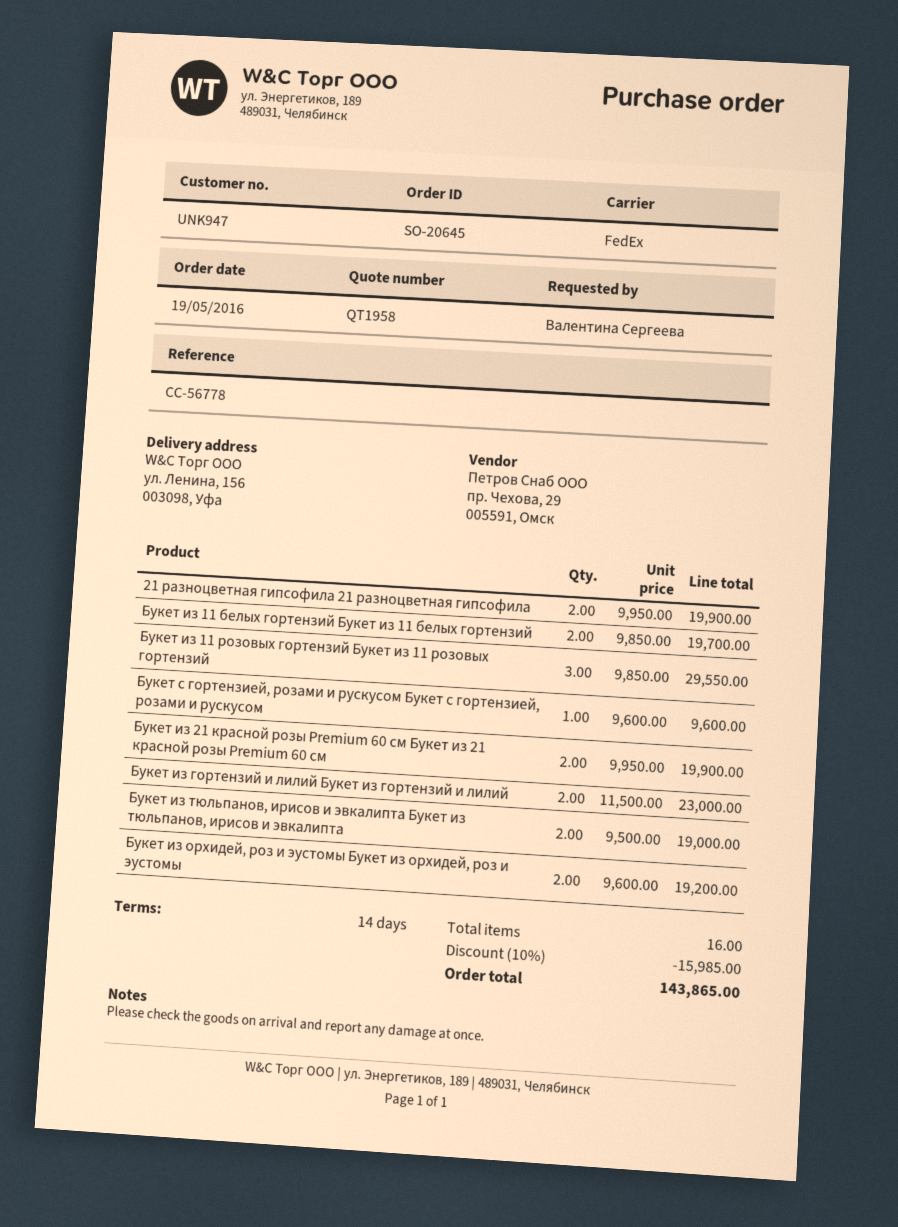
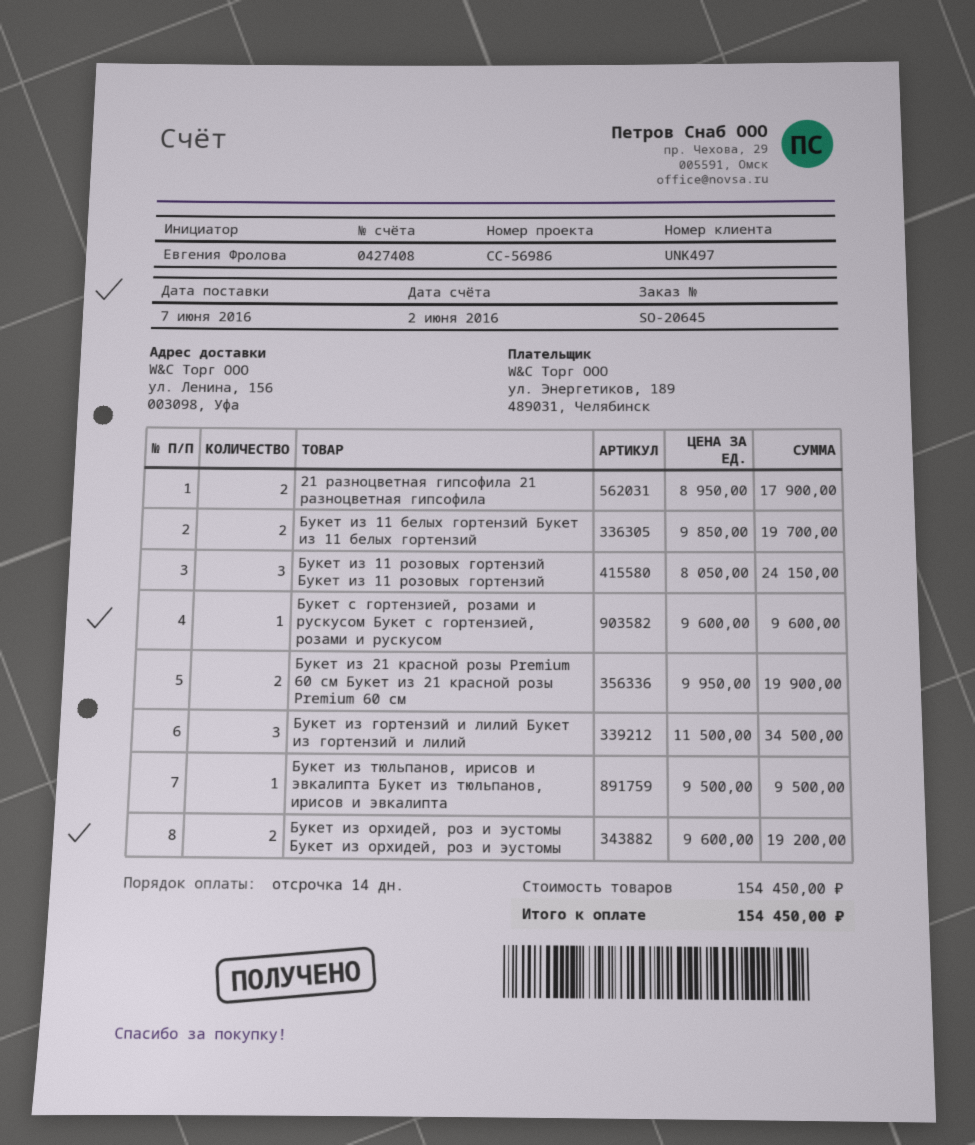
customer number: UNK947 -> UNK497
reference: CC-56778 -> CC-56986
ordered by: Валентина Сергеева -> Евгения Фролова
21 разноцветная гипсофила 21 разноцветная гипсофила: 2 x 9950.00 = 19900.00 -> 2 x 8950.00 = 17900.00
Букет из 11 розовых гортензий Букет из 11 розовых гортензий: 3 x 9850.00 = 29550.00 -> 3 x 8050.00 = 24150.00
Букет из гортензий и лилий Букет из гортензий и лилий: 2 x 11500.00 = 23000.00 -> 3 x 11500.00 = 34500.00
Букет из тюльпанов, ирисов и эвкалипта Букет из тюльпанов, ирисов и эвкалипта: 2 x 9500.00 = 19000.00 -> 1 x 9500.00 = 9500.00
discount: 10% = 15985.00 -> none
total: 143865.00 -> 154450.00

